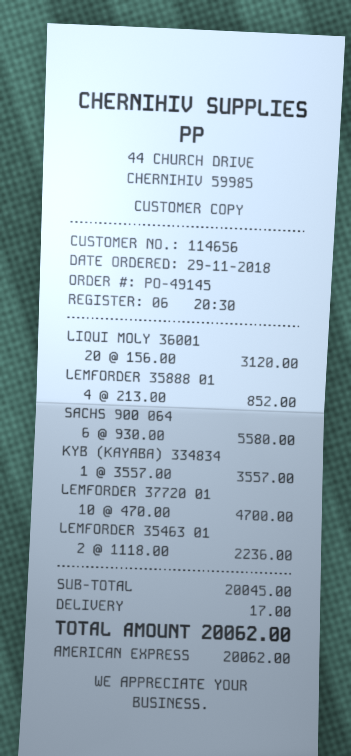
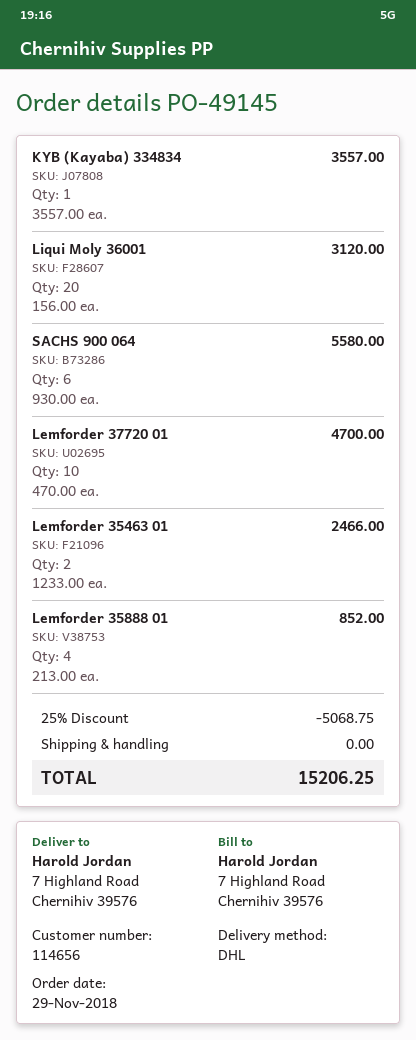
LEMFORDER 35463 01: 2 x 1118.00 = 2236.00 -> 2 x 1233.00 = 2466.00
discount: none -> 25% = 5068.75
shipping: 17.00 -> 0.00
total: 20062.00 -> 15206.25

